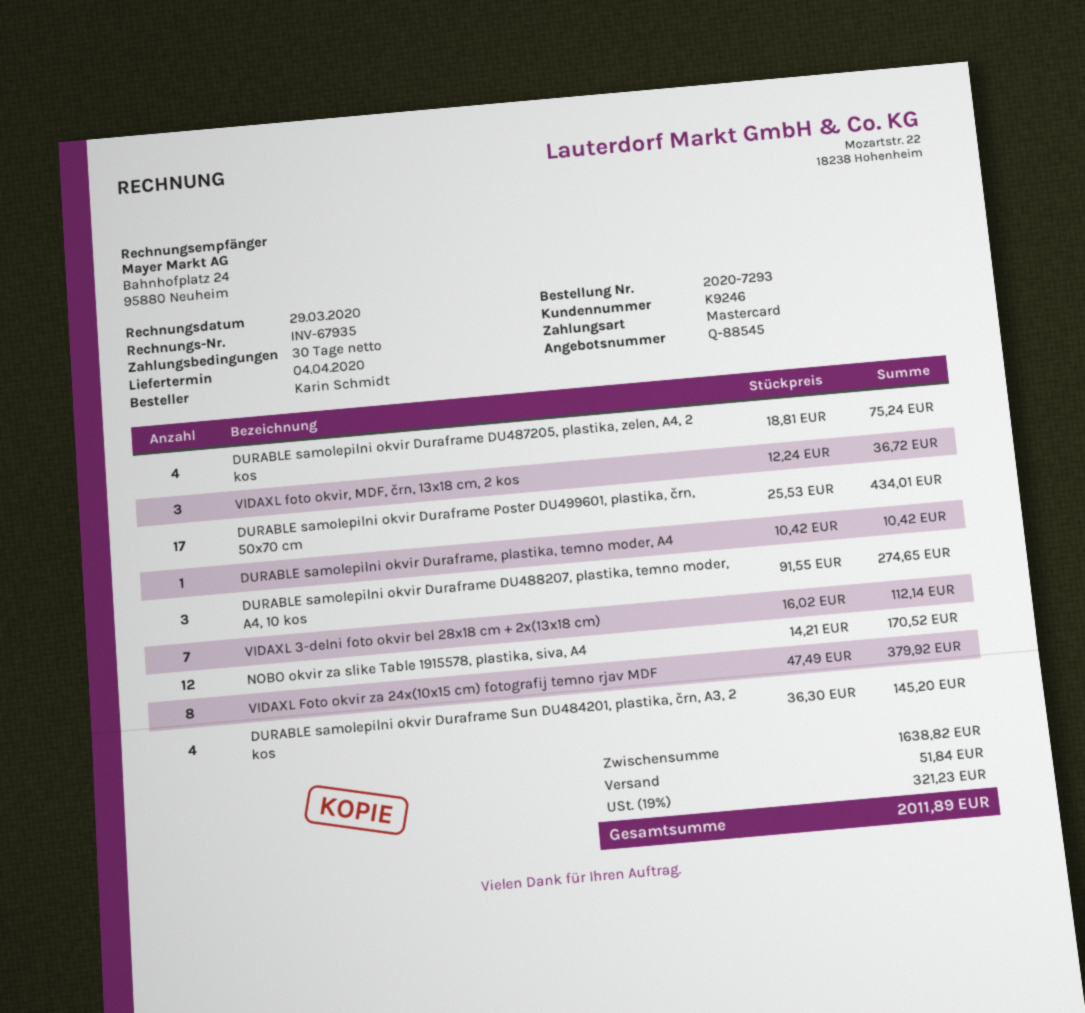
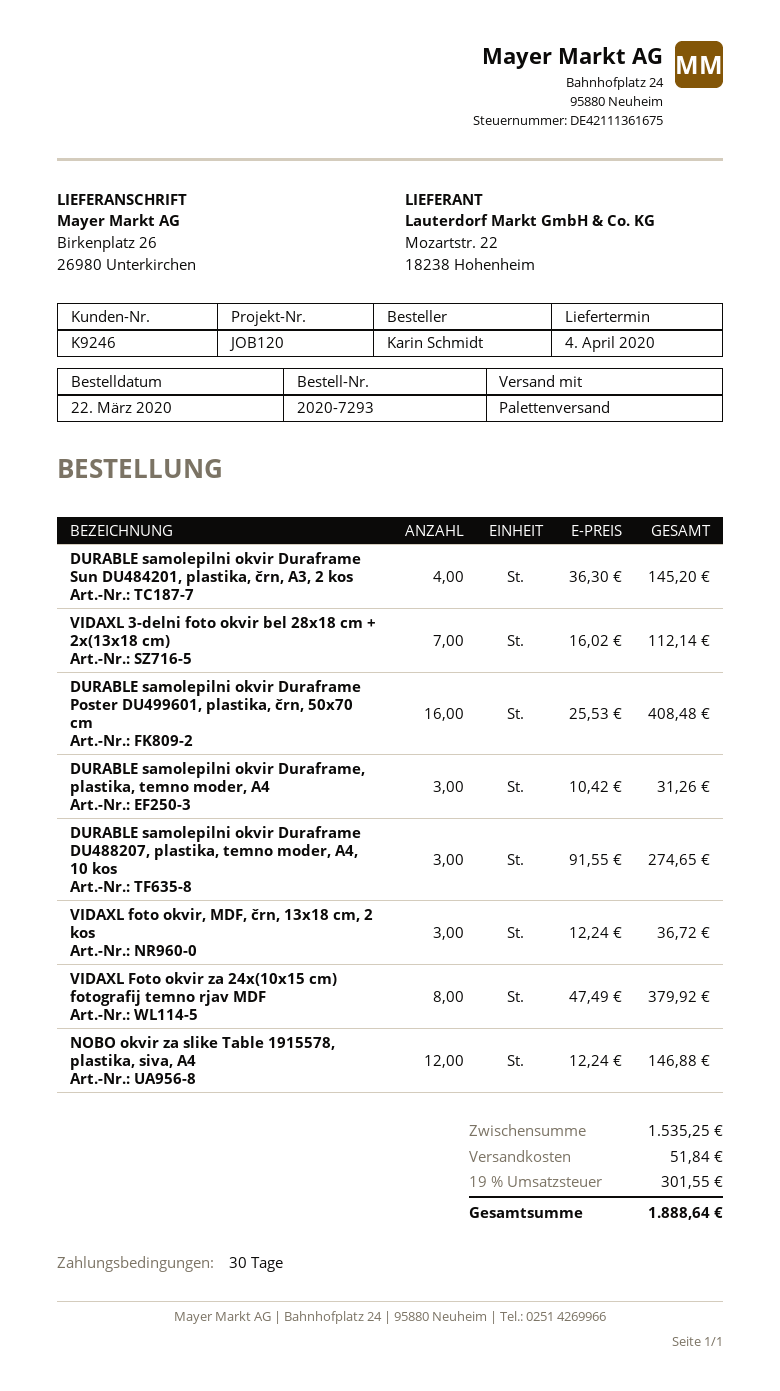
DURABLE samolepilni okvir Duraframe DU487205, plastika, zelen, A4, 2 kos: 4 x 18.81 = 75.24 -> none
DURABLE samolepilni okvir Duraframe Poster DU499601, plastika, črn, 50x70 cm: 17 x 25.53 = 434.01 -> 16 x 25.53 = 408.48
DURABLE samolepilni okvir Duraframe, plastika, temno moder, A4: 1 x 10.42 = 10.42 -> 3 x 10.42 = 31.26
NOBO okvir za slike Table 1915578, plastika, siva, A4: 12 x 14.21 = 170.52 -> 12 x 12.24 = 146.88
subtotal: 1638.82 -> 1535.25
tax: 19% = 321.23 -> 19% = 301.55
total: 2011.89 -> 1888.64

